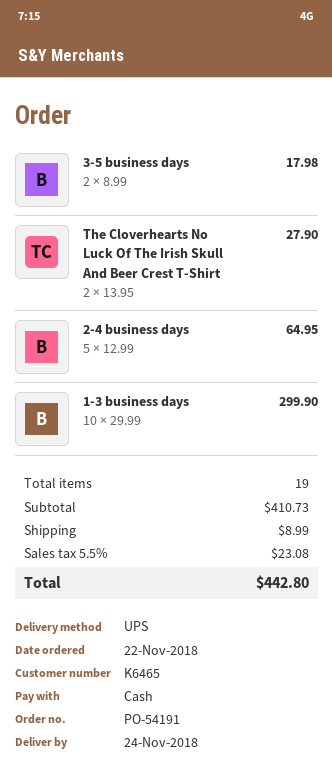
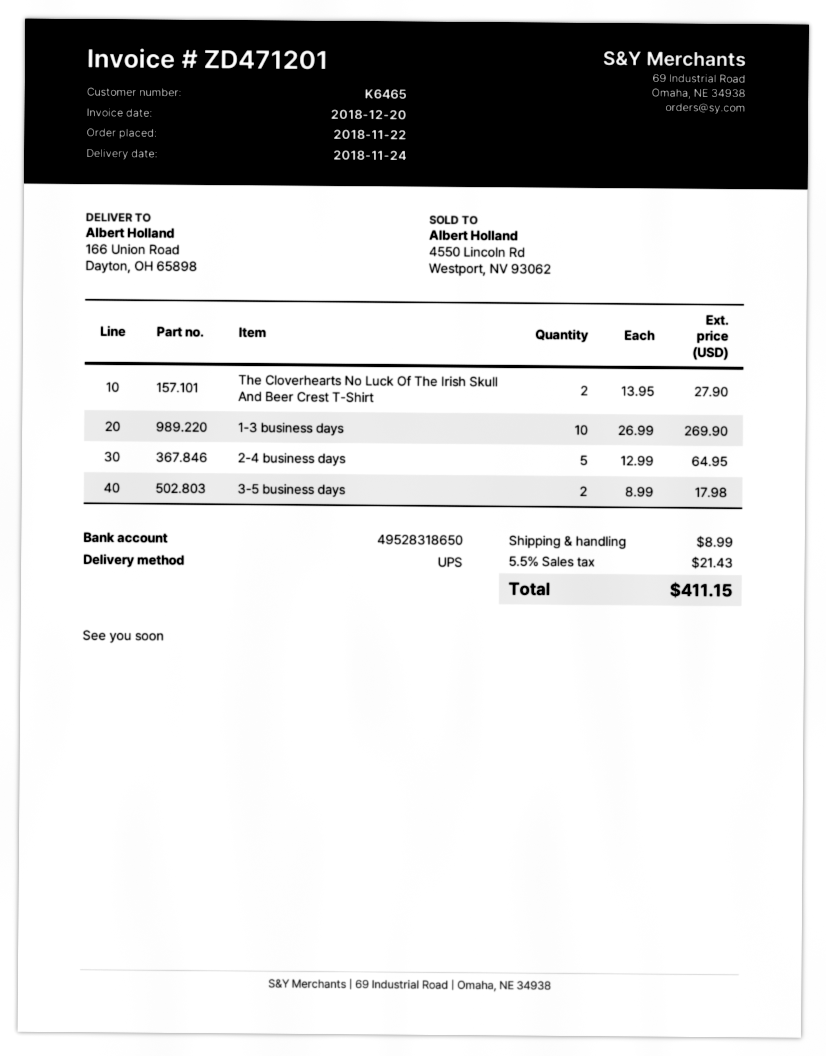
1-3 business days: 10 x 29.99 = 299.90 -> 10 x 26.99 = 269.90
tax: 5.5% = 23.08 -> 5.5% = 21.43
total: 442.80 -> 411.15

